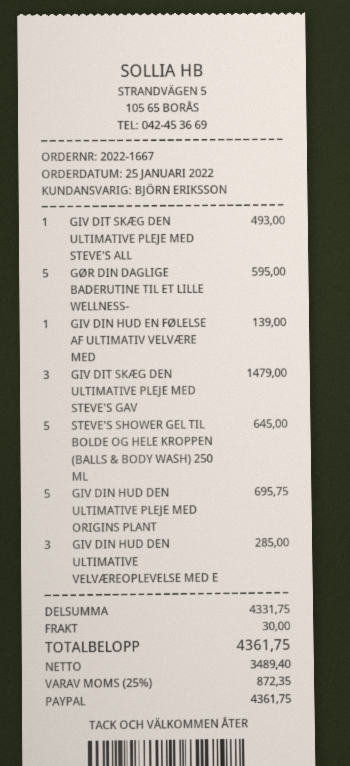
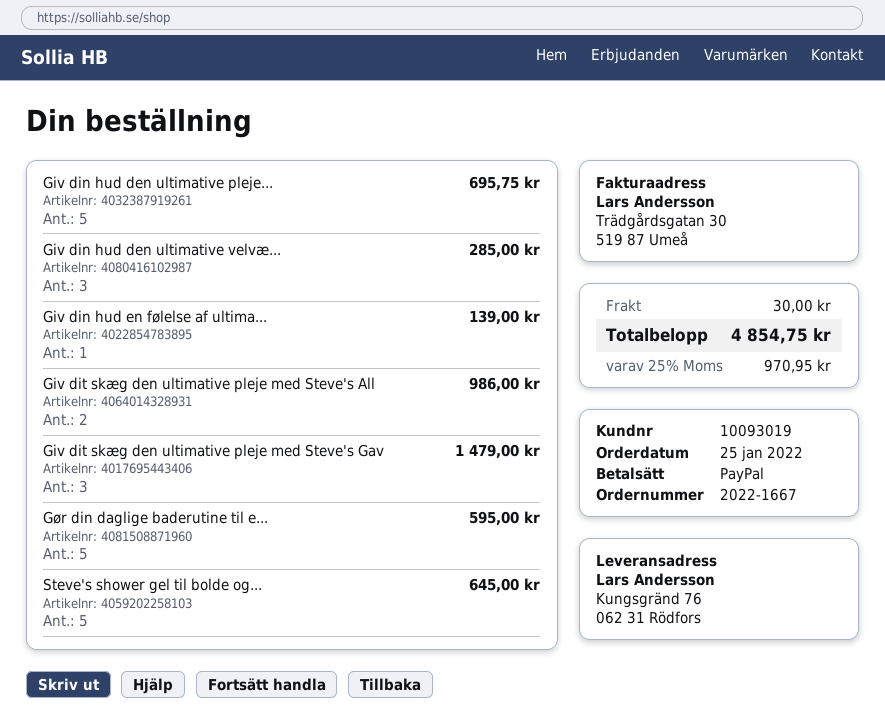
GIV DIT SKÆG DEN ULTIMATIVE PLEJE MED STEVE'S ALL: 1 for 493.00 -> 2 for 986.00
tax: 25% = 872.35 -> 25% = 970.95
total: 4361.75 -> 4854.75

